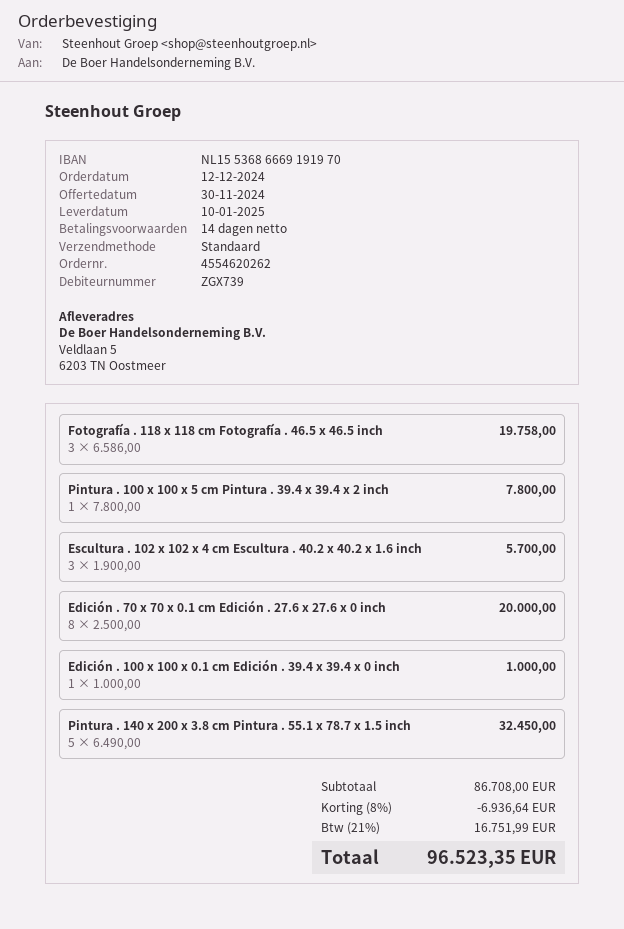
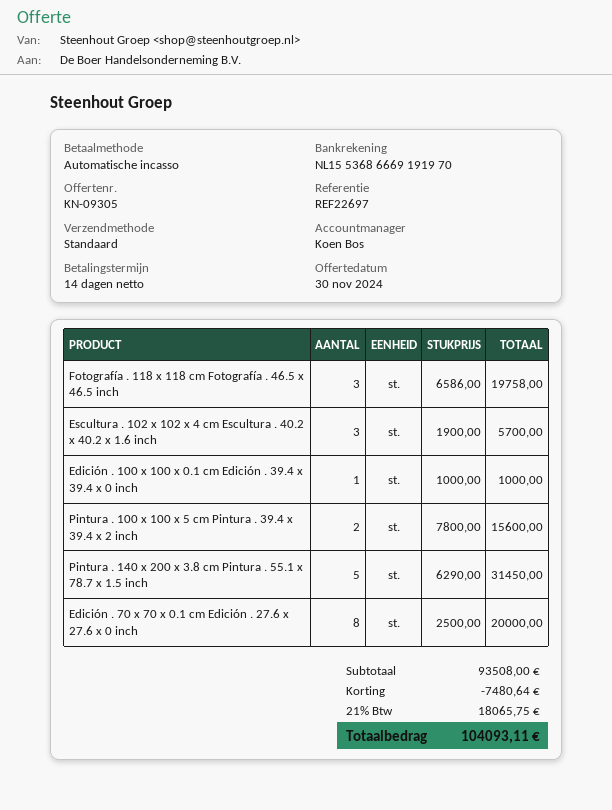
Pintura . 100 x 100 x 5 cm Pintura . 39.4 x 39.4 x 2 inch: 1 x 7800.00 = 7800.00 -> 2 x 7800.00 = 15600.00
Pintura . 140 x 200 x 3.8 cm Pintura . 55.1 x 78.7 x 1.5 inch: 5 x 6490.00 = 32450.00 -> 5 x 6290.00 = 31450.00
subtotal: 86708.00 -> 93508.00
discount: 6936.64 -> 7480.64
tax: 21% = 16751.99 -> 21% = 18065.75
total: 96523.35 -> 104093.11

